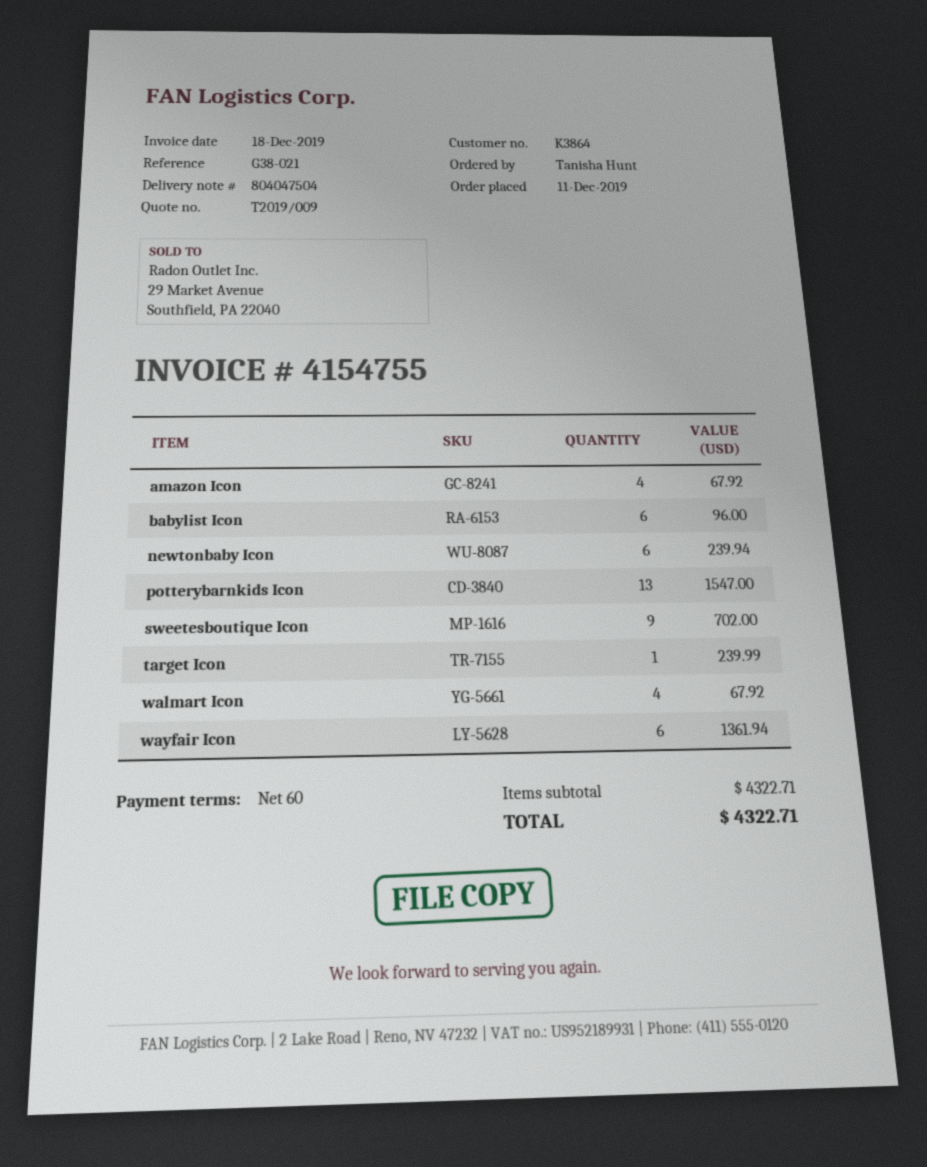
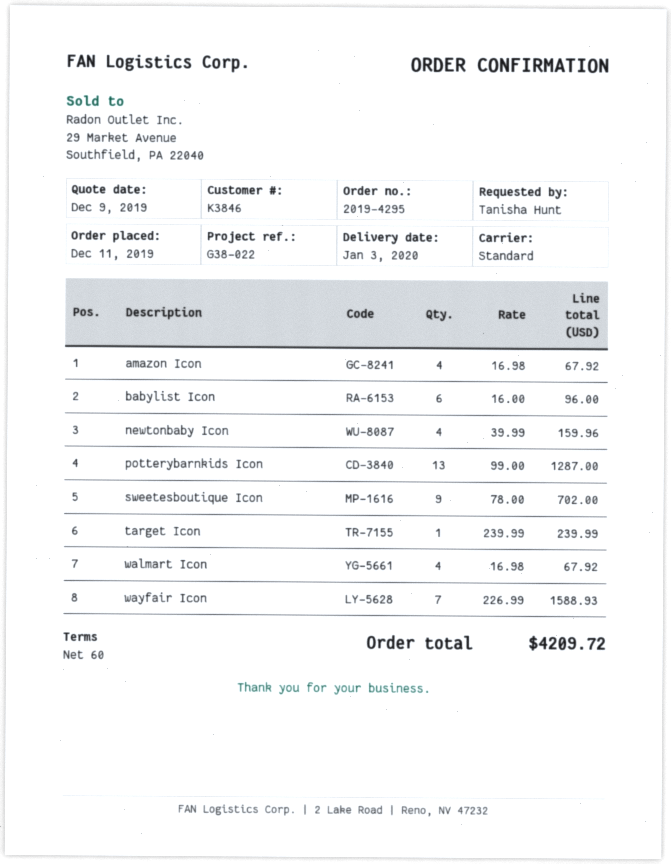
customer number: K3864 -> K3846
reference: G38-021 -> G38-022
newtonbaby Icon: 6 for 239.94 -> 4 for 159.96
potterybarnkids Icon: 13 for 1547.00 -> 13 for 1287.00
wayfair Icon: 6 for 1361.94 -> 7 for 1588.93
total: 4322.71 -> 4209.72

